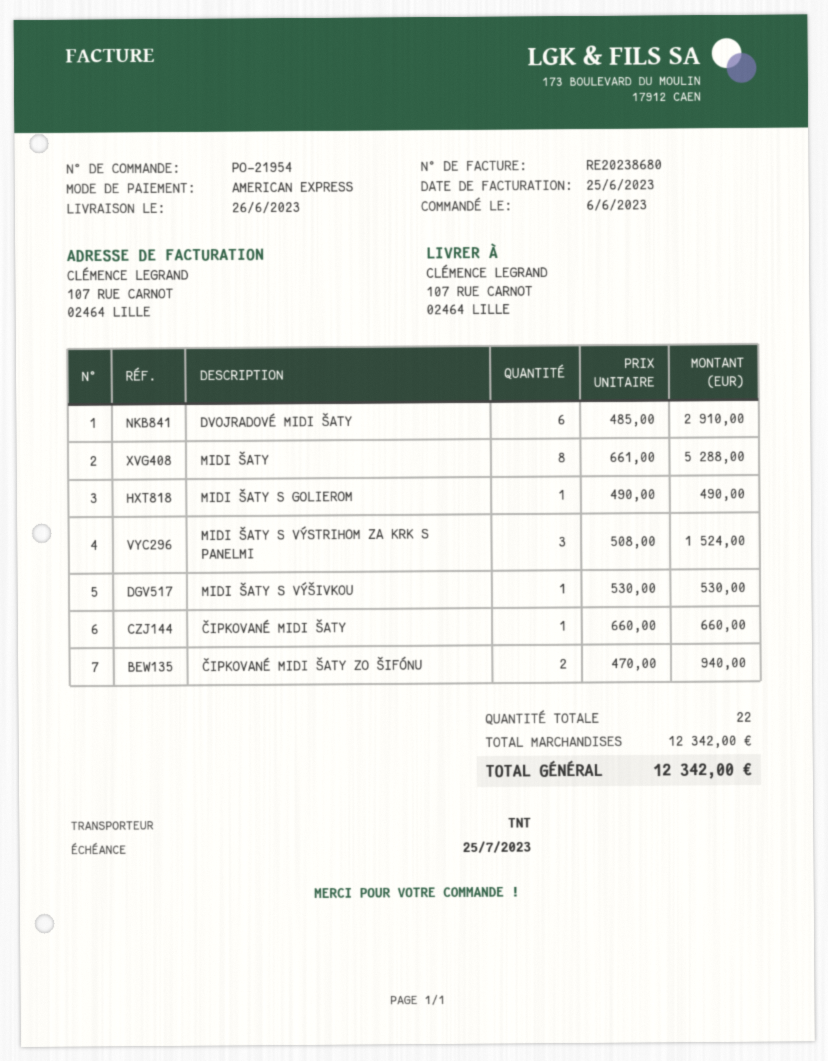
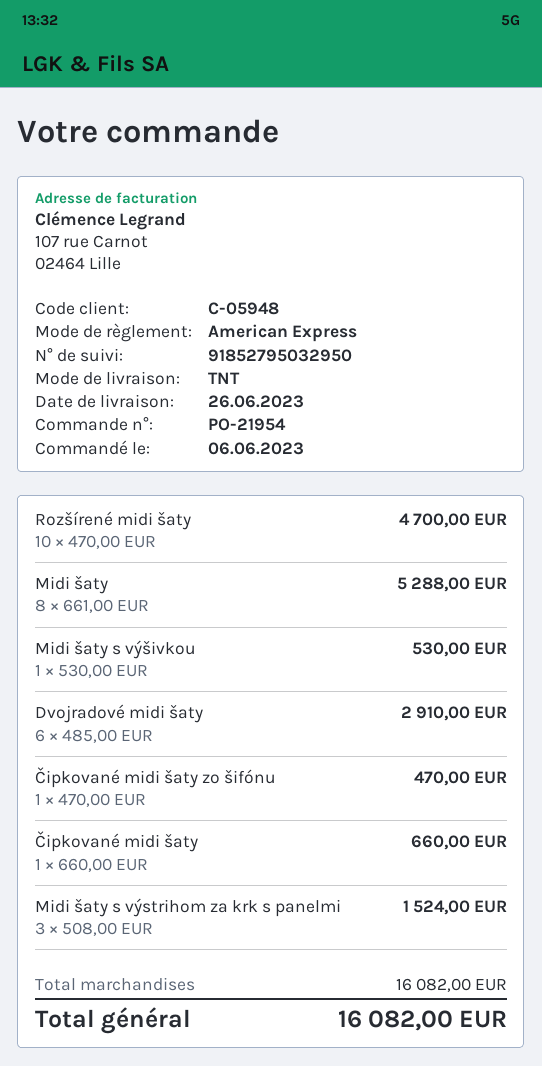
MIDI ŠATY S GOLIEROM: 1 x 490.00 = 490.00 -> none
ČIPKOVANÉ MIDI ŠATY ZO ŠIFÓNU: 2 x 470.00 = 940.00 -> 1 x 470.00 = 470.00
Rozšírené midi šaty: none -> 10 x 470.00 = 4700.00
subtotal: 12342.00 -> 16082.00
total: 12342.00 -> 16082.00

